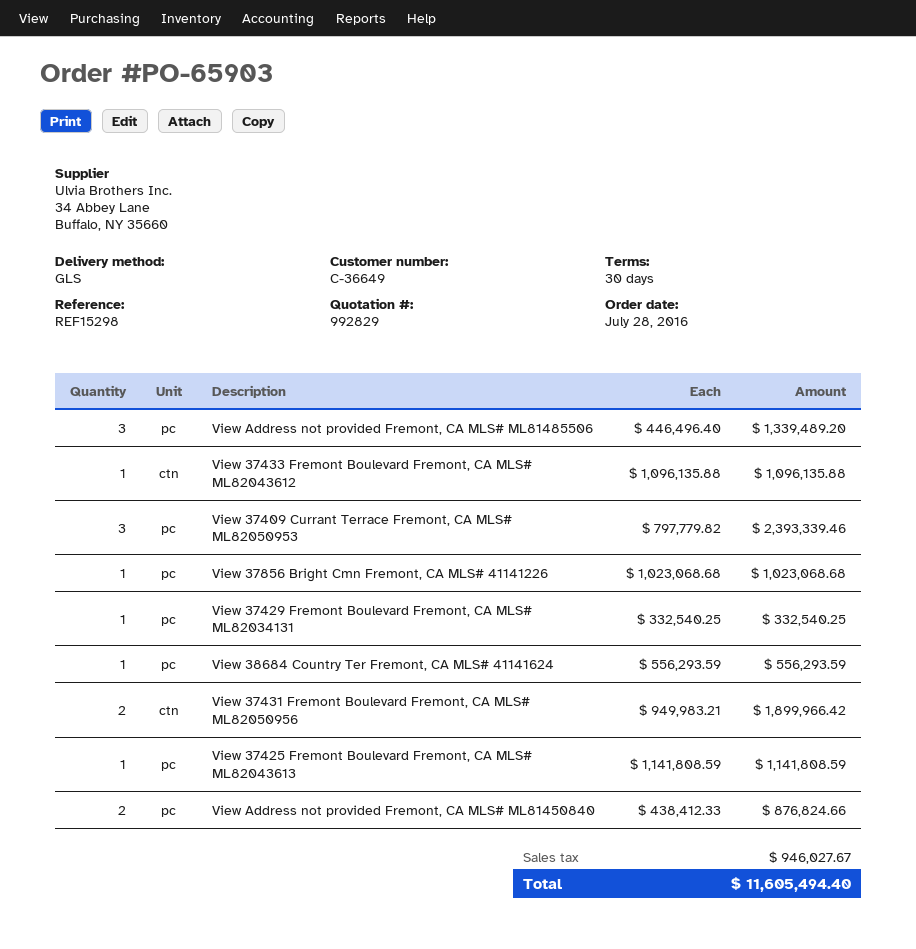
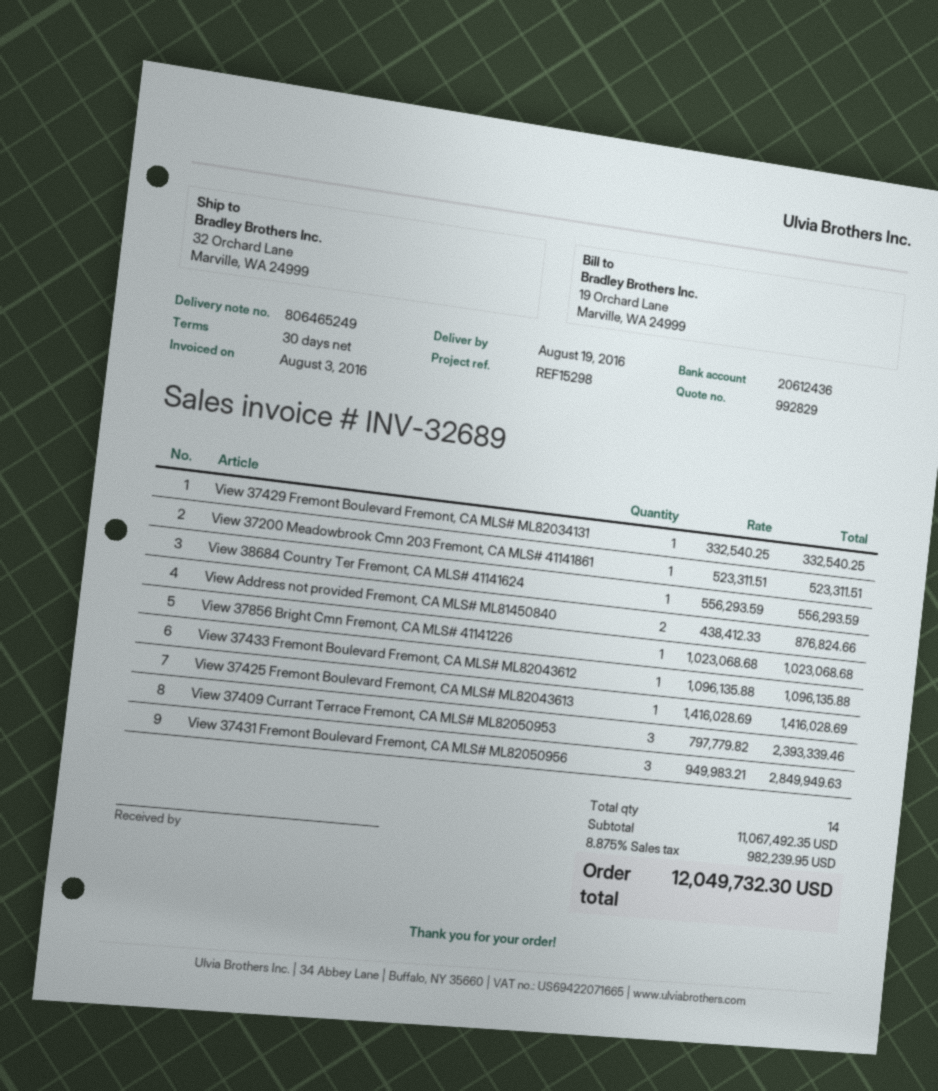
View Address not provided Fremont, CA MLS# ML81485506: 3 x 446496.40 = 1339489.20 -> none
View 37431 Fremont Boulevard Fremont, CA MLS# ML82050956: 2 x 949983.21 = 1899966.42 -> 3 x 949983.21 = 2849949.63
View 37425 Fremont Boulevard Fremont, CA MLS# ML82043613: 1 x 1141808.59 = 1141808.59 -> 1 x 1416028.69 = 1416028.69
View 37200 Meadowbrook Cmn 203 Fremont, CA MLS# 41141861: none -> 1 x 523311.51 = 523311.51
tax: 946027.67 -> 982239.95
total: 11605494.40 -> 12049732.30

